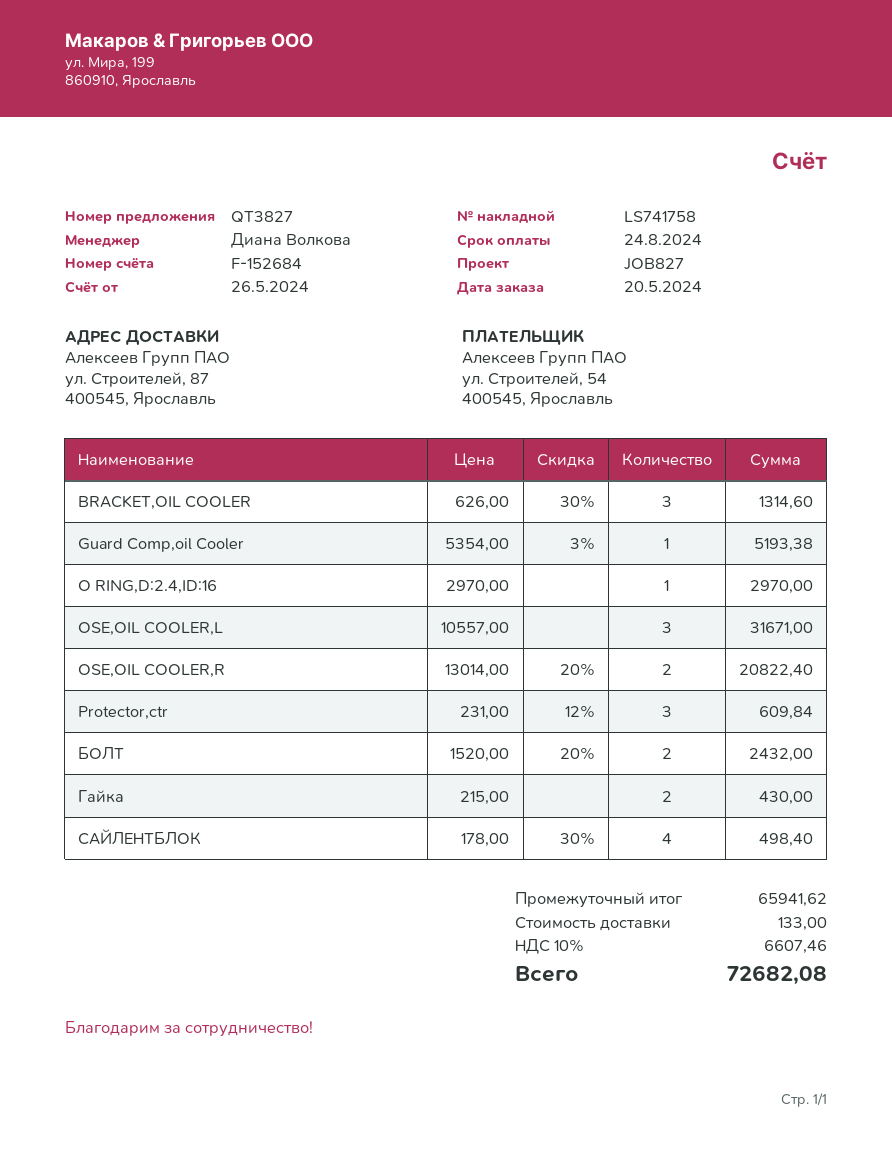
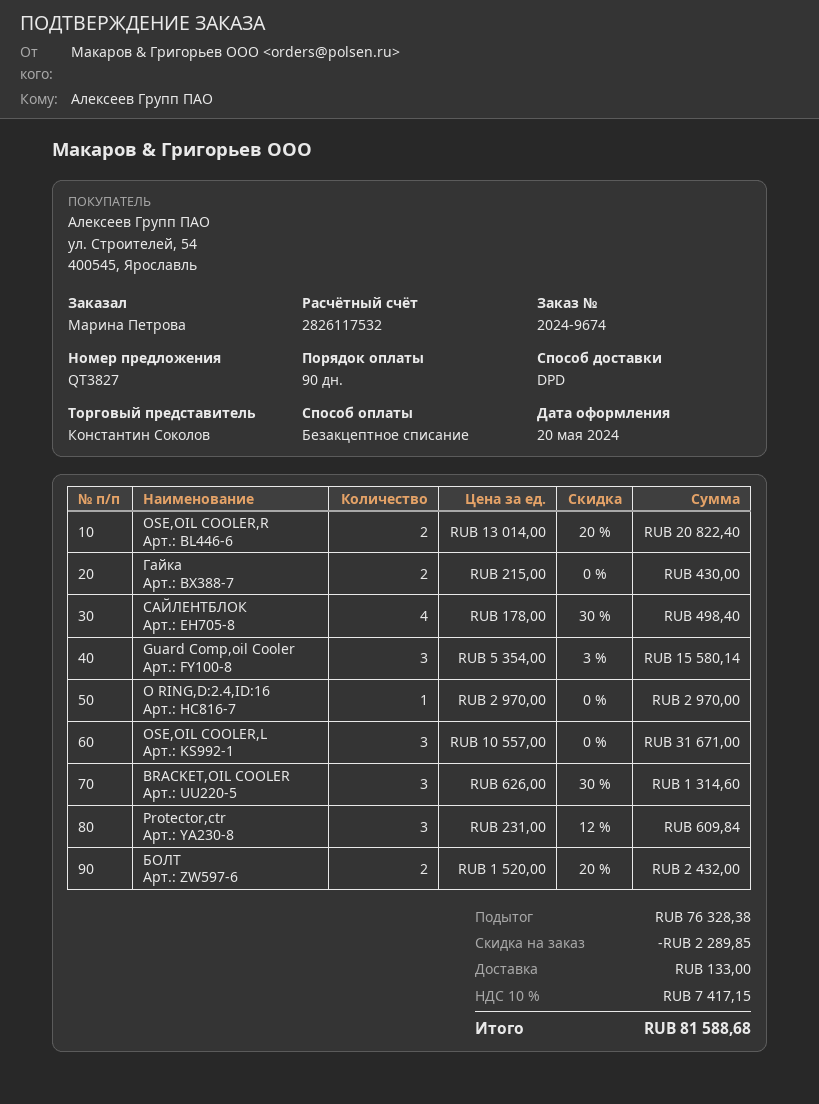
sales rep: Диана Волкова -> Константин Соколов
Guard Comp,oil Cooler: 1 x 5354.00 - 3% = 5193.38 -> 3 x 5354.00 - 3% = 15580.14
subtotal: 65941.62 -> 76328.38
discount: none -> 2289.85
tax: 10% = 6607.46 -> 10% = 7417.15
total: 72682.08 -> 81588.68

